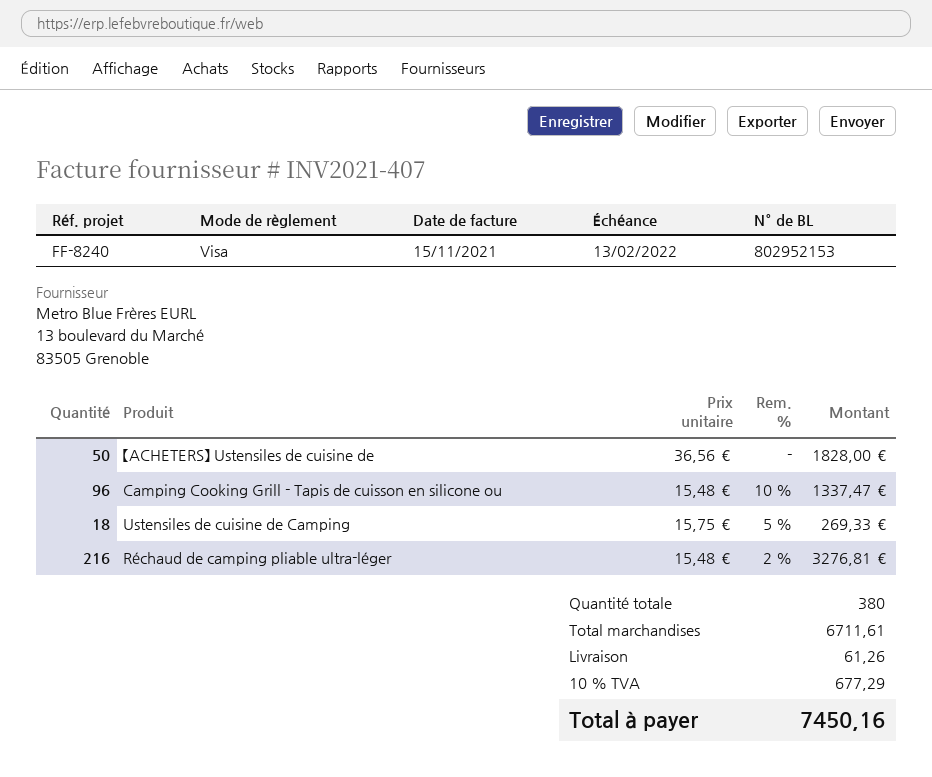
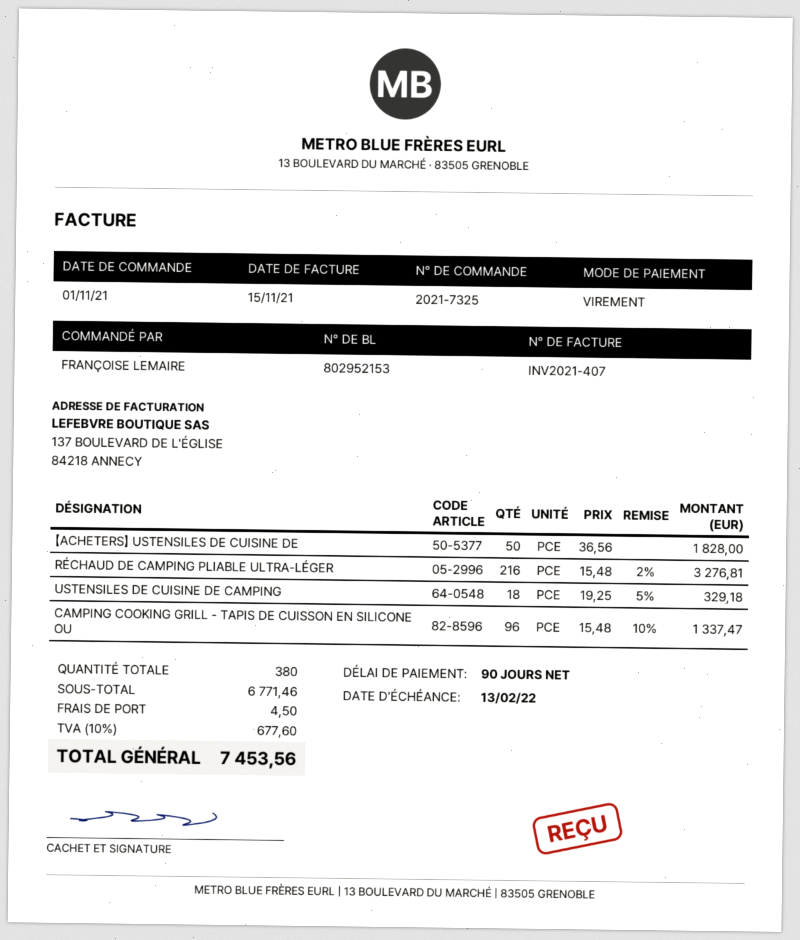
payment method: Visa -> bank transfer
Ustensiles de cuisine de Camping: 18 x 15.75 - 5% = 269.33 -> 18 x 19.25 - 5% = 329.18
subtotal: 6711.61 -> 6771.46
shipping: 61.26 -> 4.50
tax: 10% = 677.29 -> 10% = 677.60
total: 7450.16 -> 7453.56

